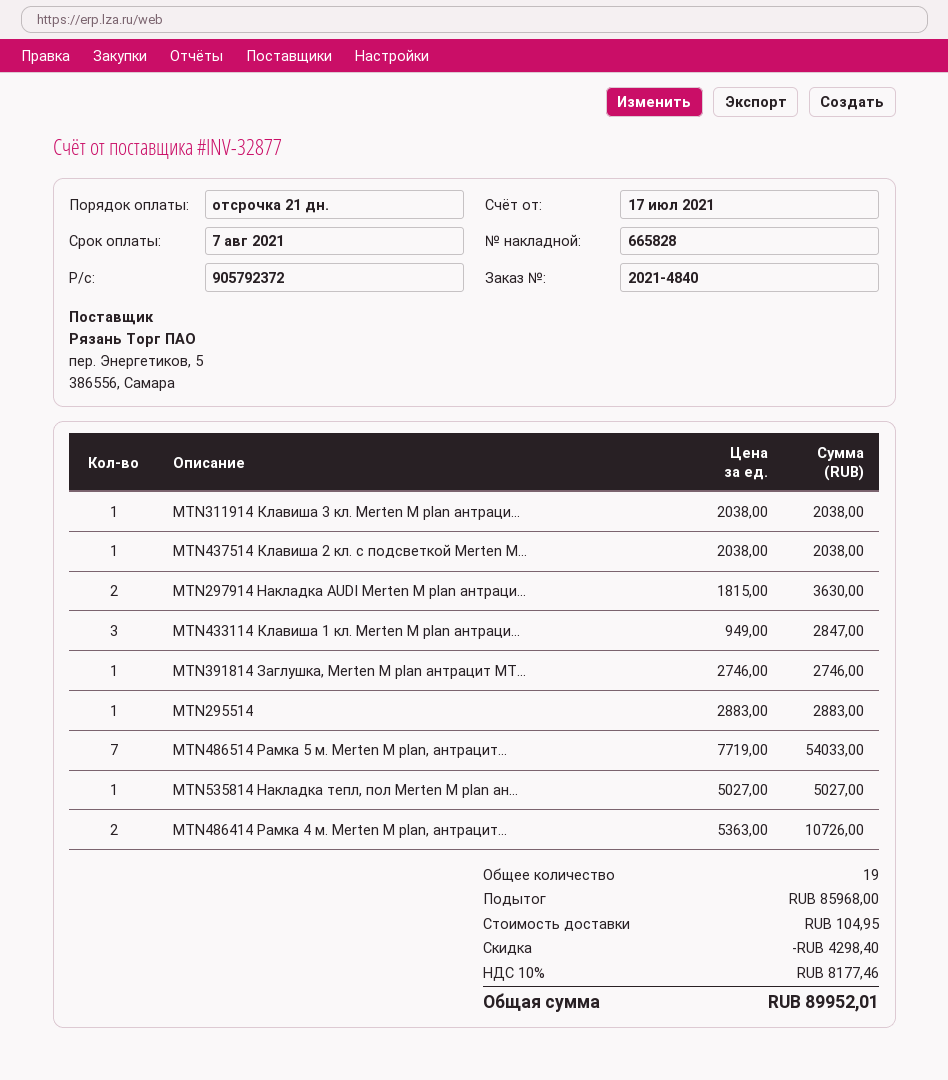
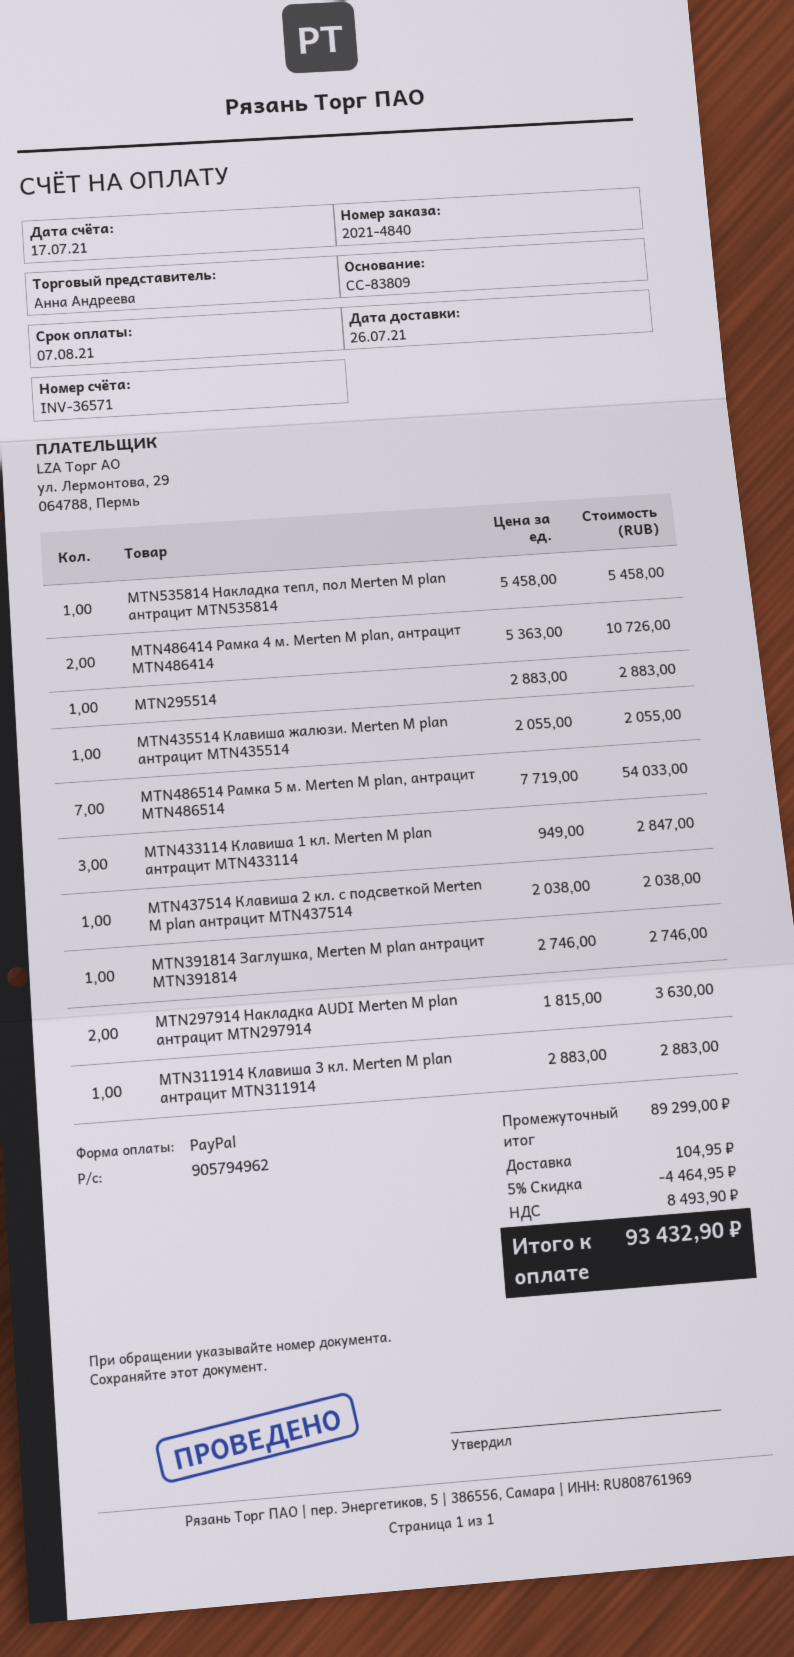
invoice number: INV-32877 -> INV-36571
bank account: 905792372 -> 905794962
MTN311914 Клавиша 3 кл. Merten М plan антраци...: 1 x 2038.00 = 2038.00 -> 1 x 2883.00 = 2883.00
MTN535814 Накладка тепл, пол Merten M plan ан...: 1 x 5027.00 = 5027.00 -> 1 x 5458.00 = 5458.00
MTN435514 Клавиша жалюзи. Merten М plan антрацит MTN435514: none -> 1 x 2055.00 = 2055.00
subtotal: 85968.00 -> 89299.00
discount: 4298.40 -> 4464.95
tax: 8177.46 -> 8493.90
total: 89952.01 -> 93432.90

